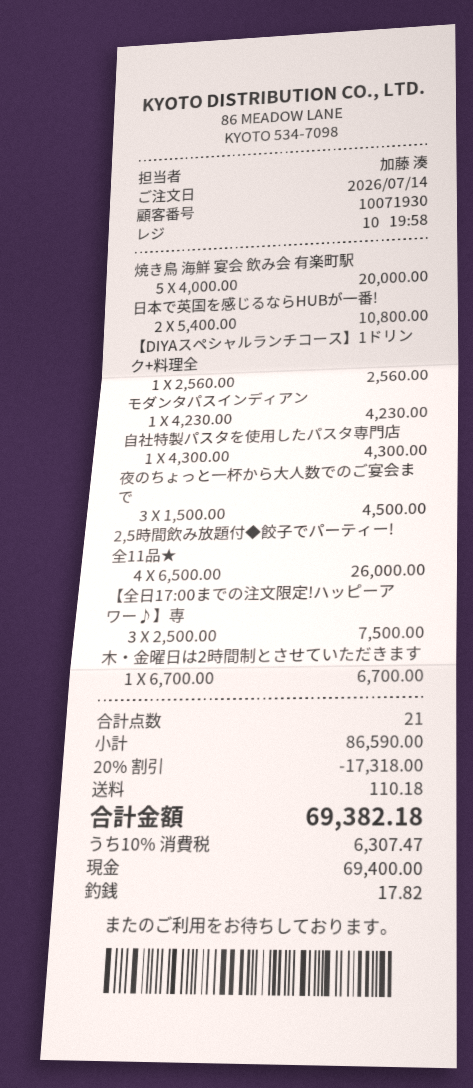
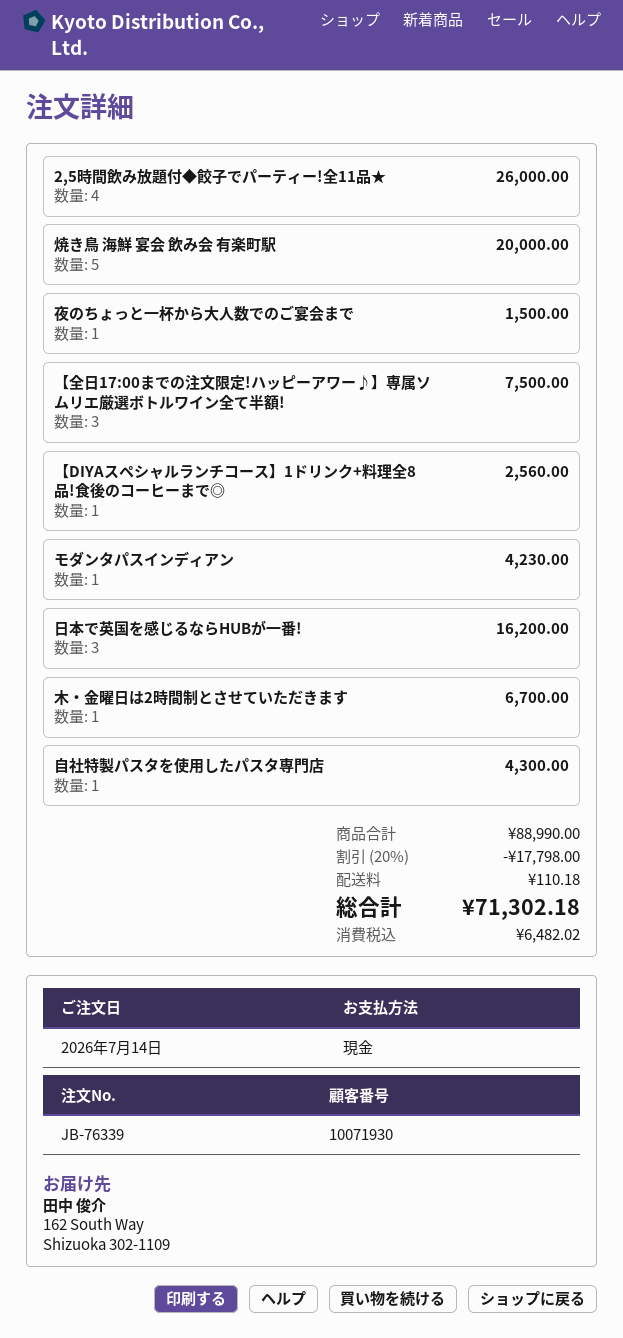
日本で英国を感じるならHUBが一番!: 2 for 10800.00 -> 3 for 16200.00
夜のちょっと一杯から大人数でのご宴会まで: 3 for 4500.00 -> 1 for 1500.00
subtotal: 86590.00 -> 88990.00
discount: 20% = 17318.00 -> 20% = 17798.00
tax: 6307.47 -> 6482.02
total: 69382.18 -> 71302.18

